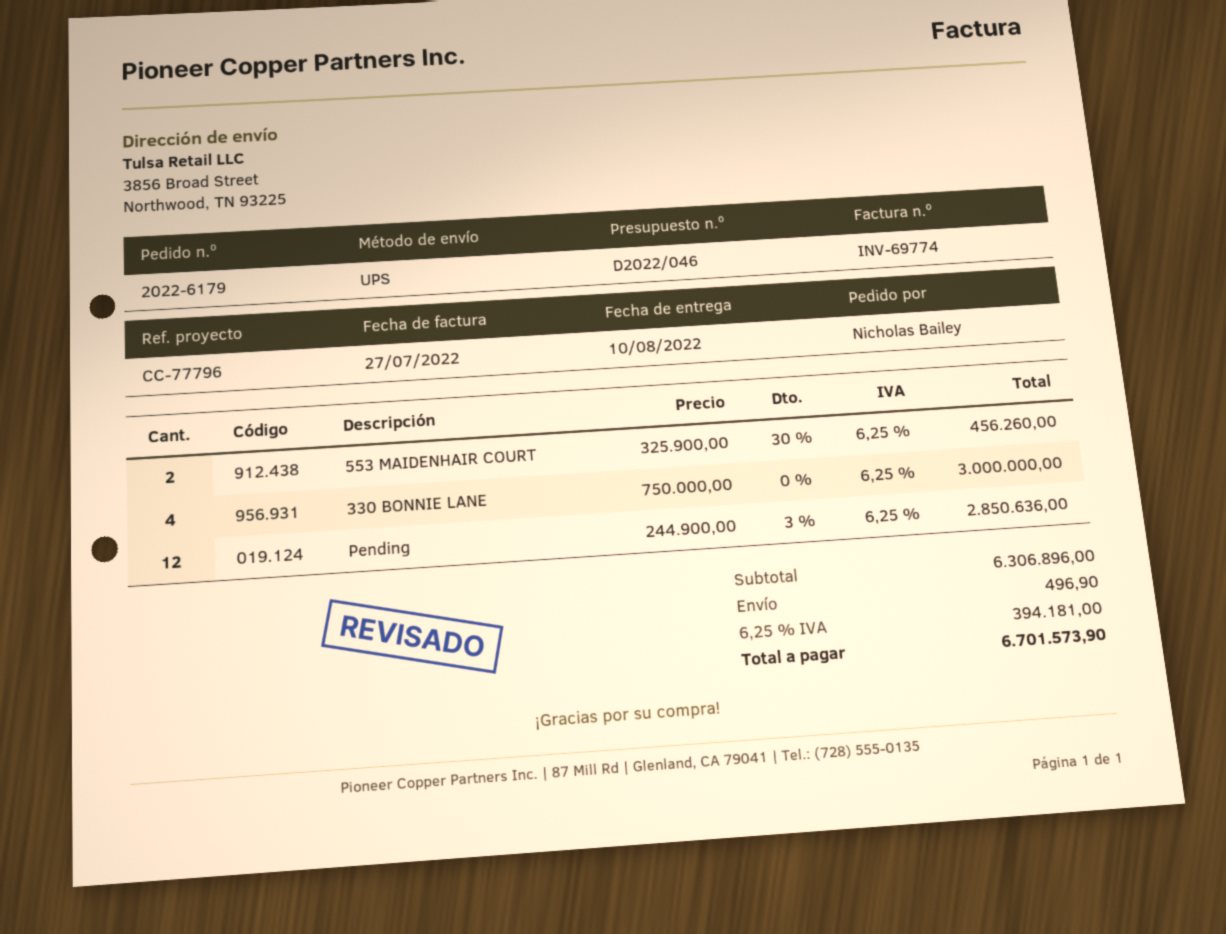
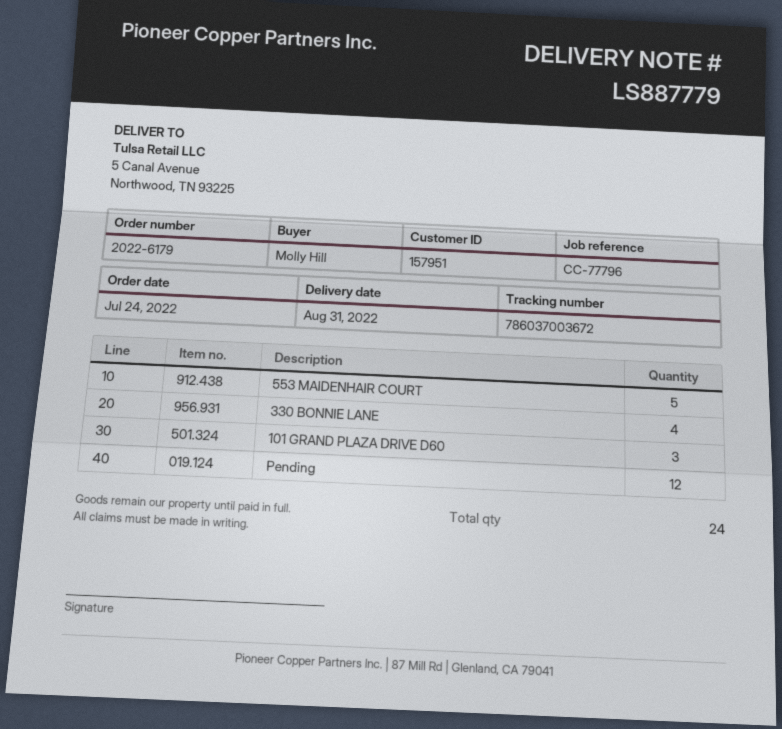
delivery date: 2022-08-10 -> 2022-08-31
ordered by: Nicholas Bailey -> Molly Hill
ship to: 3856 Broad Street, Northwood, TN 93225 -> 5 Canal Avenue, Northwood, TN 93225
553 MAIDENHAIR COURT: 2 -> 5
101 GRAND PLAZA DRIVE D60: none -> 3

